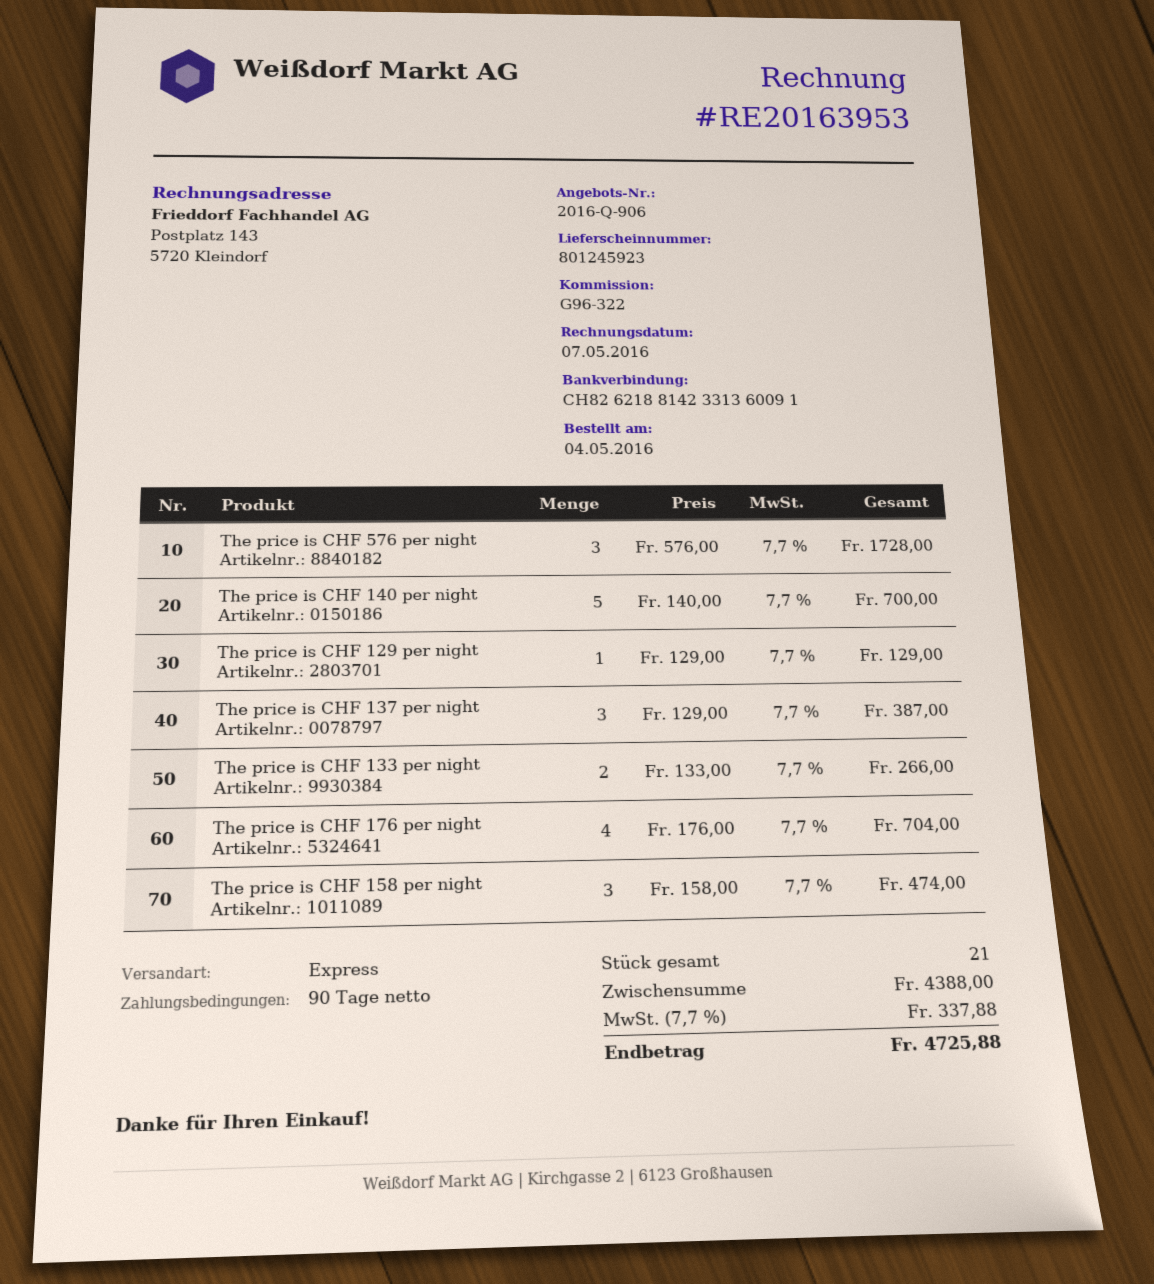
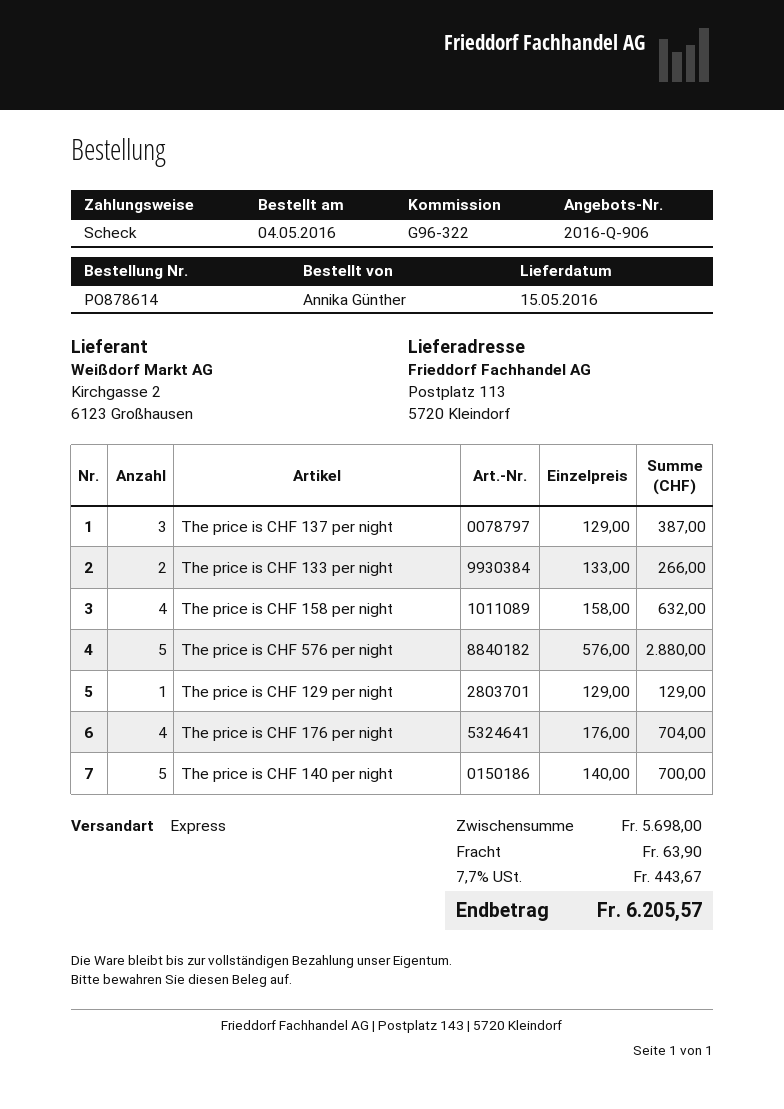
The price is CHF 576 per night: 3 x 576.00 = 1728.00 -> 5 x 576.00 = 2880.00
The price is CHF 158 per night: 3 x 158.00 = 474.00 -> 4 x 158.00 = 632.00
subtotal: 4388.00 -> 5698.00
shipping: none -> 63.90
tax: 7.7% = 337.88 -> 7.7% = 443.67
total: 4725.88 -> 6205.57

